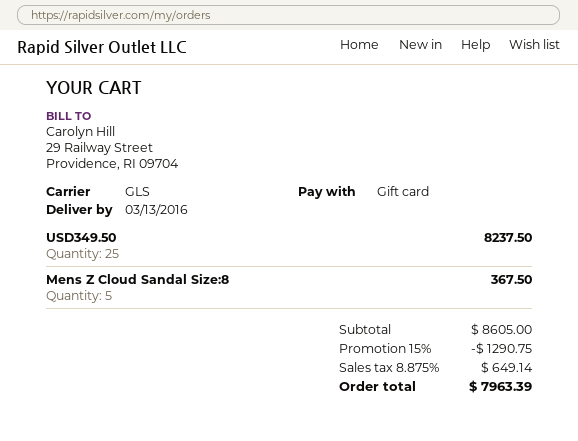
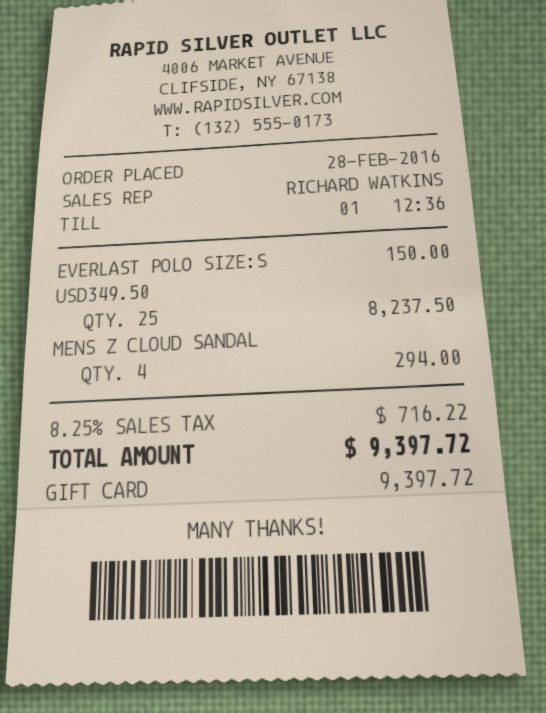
Mens Z Cloud Sandal Size:8: 5 for 367.50 -> 4 for 294.00
EVERLAST POLO SIZE:S: none -> 1 for 150.00
discount: 15% = 1290.75 -> none
tax: 8.875% = 649.14 -> 8.25% = 716.22
total: 7963.39 -> 9397.72

